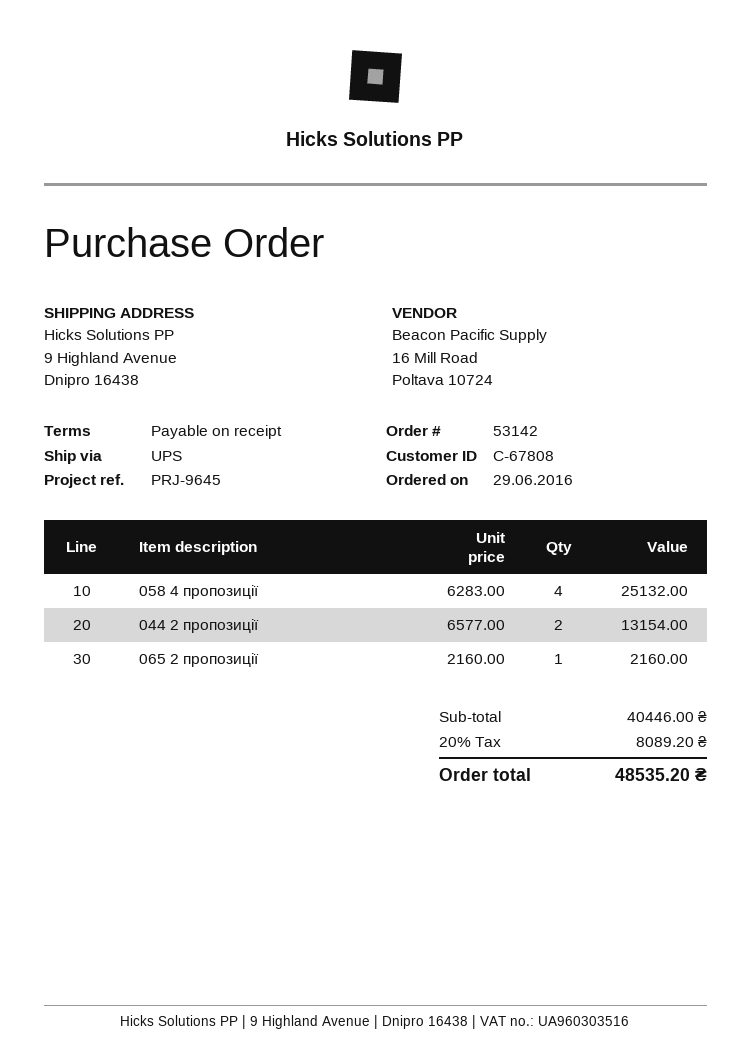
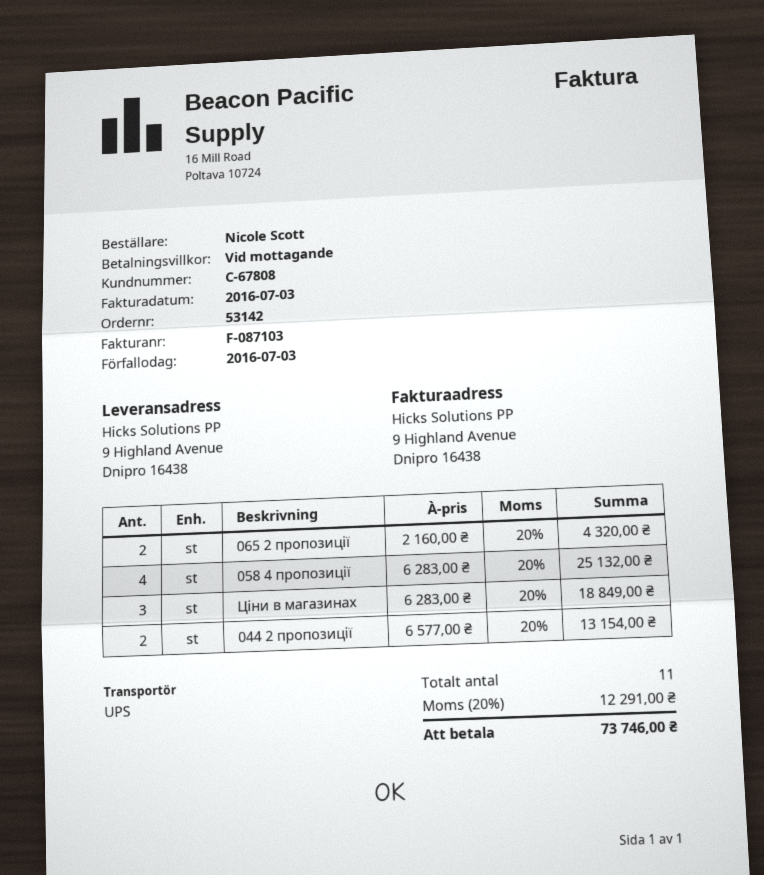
065 2 пропозиції: 1 x 2160.00 = 2160.00 -> 2 x 2160.00 = 4320.00
Ціни в магазинах: none -> 3 x 6283.00 = 18849.00
tax: 20% = 8089.20 -> 20% = 12291.00
total: 48535.20 -> 73746.00

